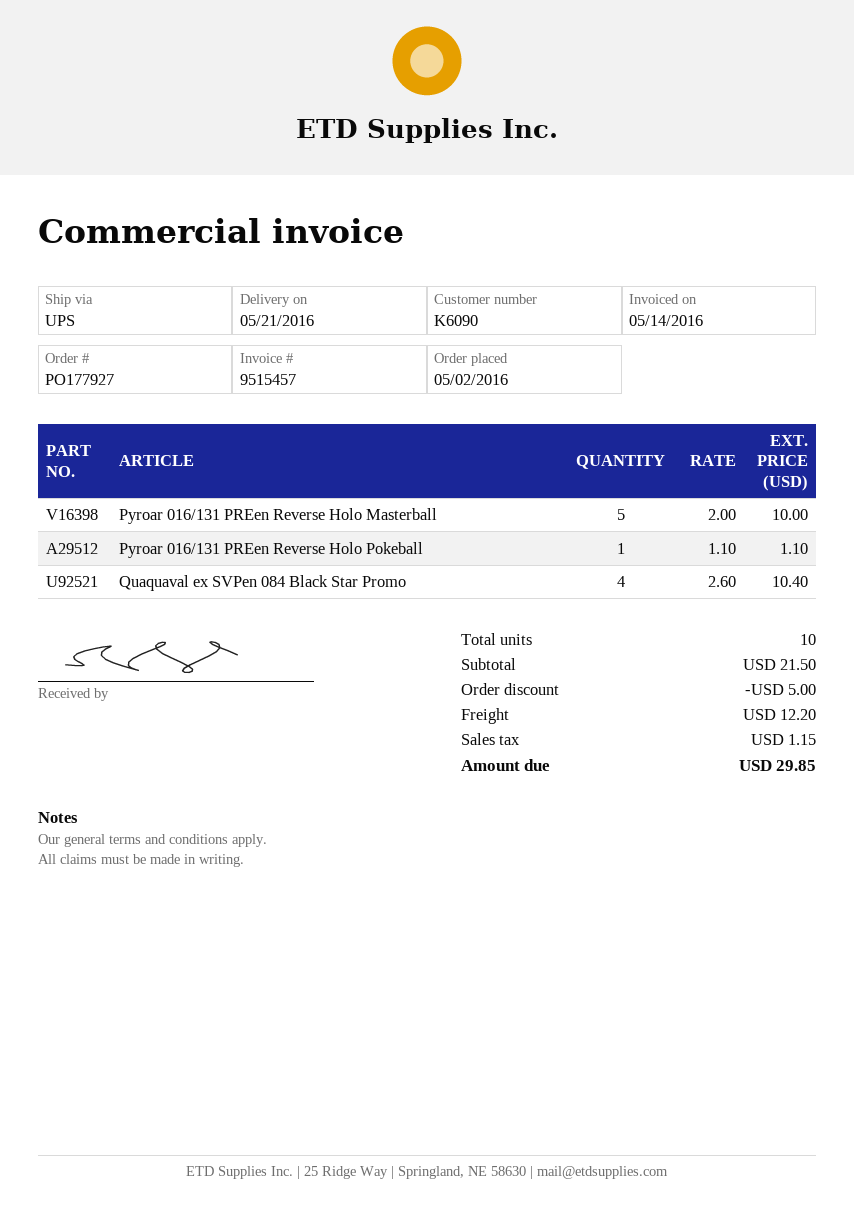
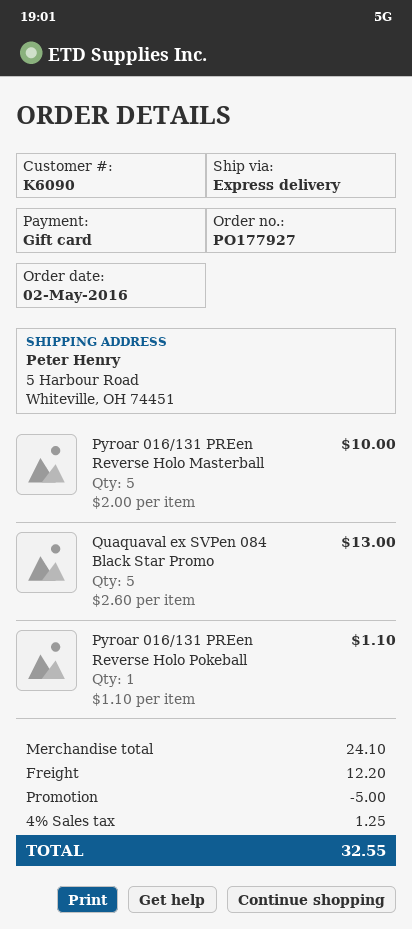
shipping method: UPS -> express
Quaquaval ex SVPen 084 Black Star Promo: 4 x 2.60 = 10.40 -> 5 x 2.60 = 13.00
subtotal: 21.50 -> 24.10
tax: 1.15 -> 1.25
total: 29.85 -> 32.55

